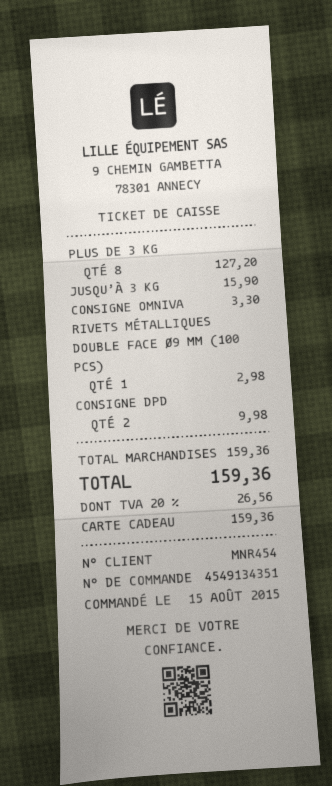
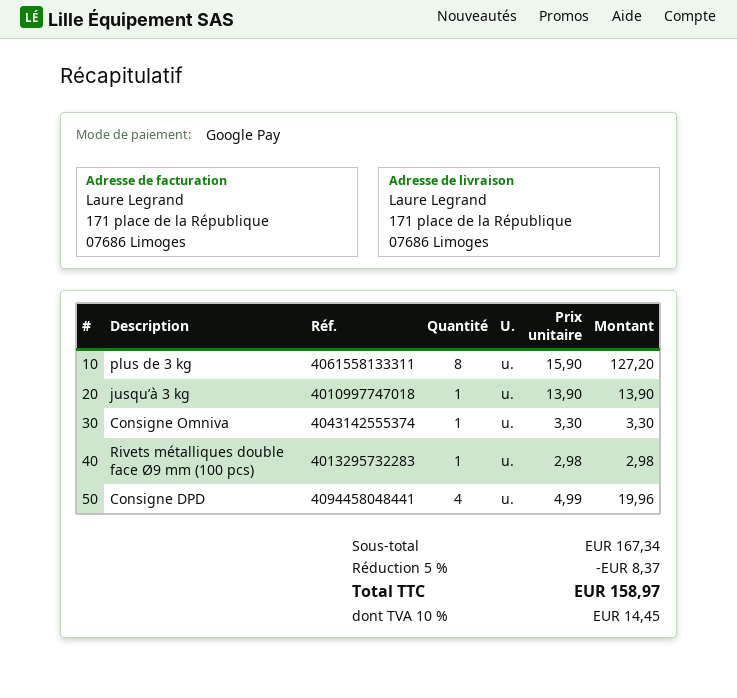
payment method: gift card -> Google Pay
JUSQU’À 3 KG: 1 for 15.90 -> 1 for 13.90
CONSIGNE DPD: 2 for 9.98 -> 4 for 19.96
subtotal: 159.36 -> 167.34
discount: none -> 5% = 8.37
tax: 20% = 26.56 -> 10% = 14.45
total: 159.36 -> 158.97

